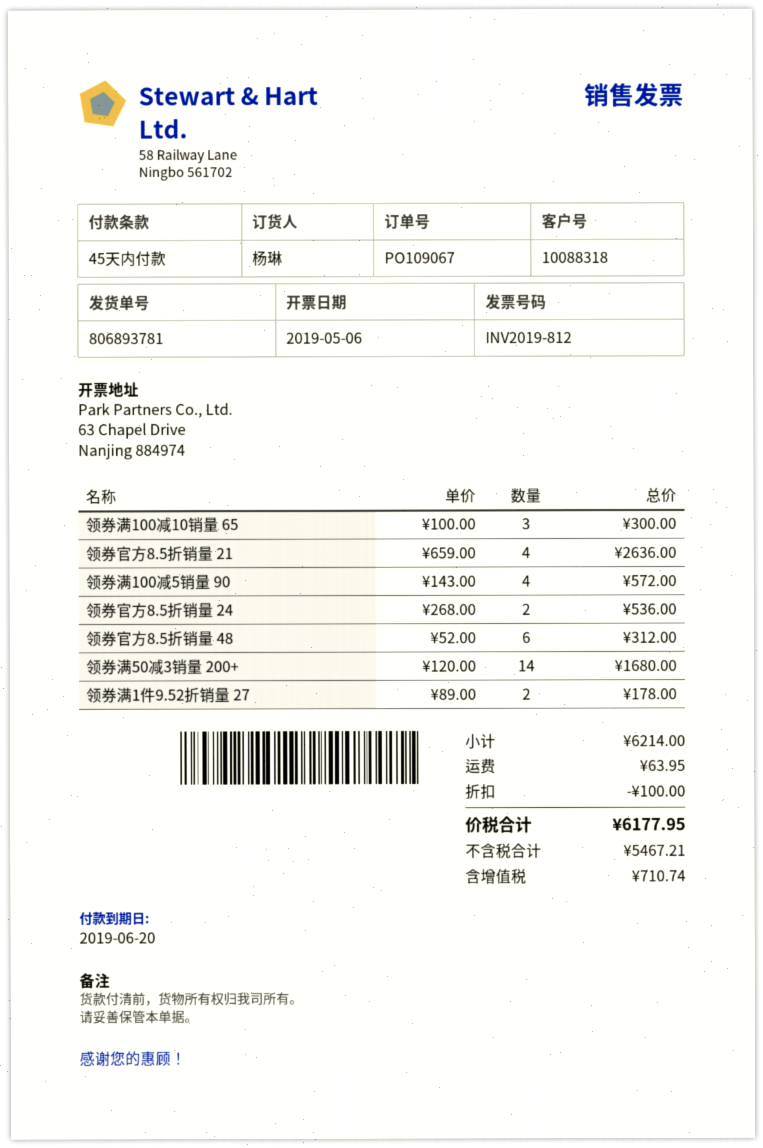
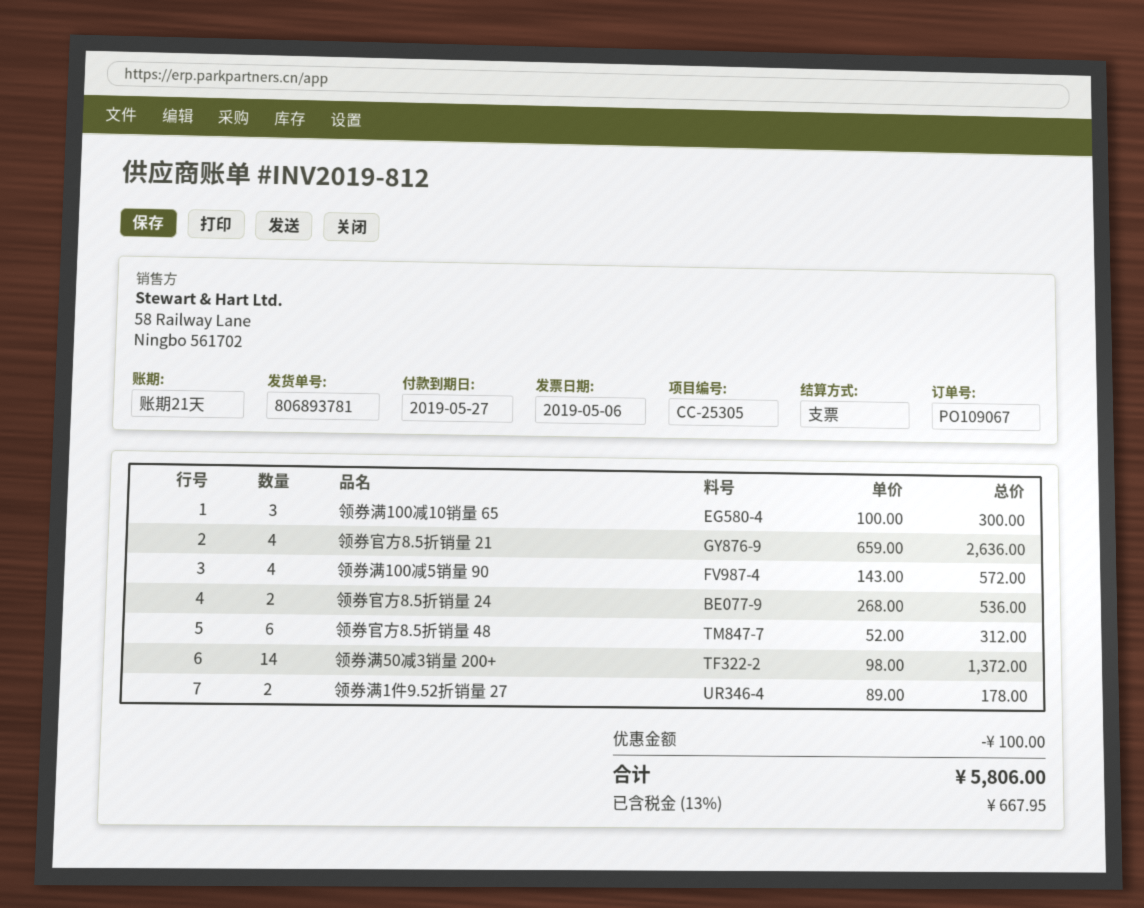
payment terms: 45 days -> 21 days
due date: 2019-06-20 -> 2019-05-27
领券满50减3销量 200+: 14 x 120.00 = 1680.00 -> 14 x 98.00 = 1372.00
shipping: 63.95 -> none
tax: 710.74 -> 667.95
total: 6177.95 -> 5806.00

